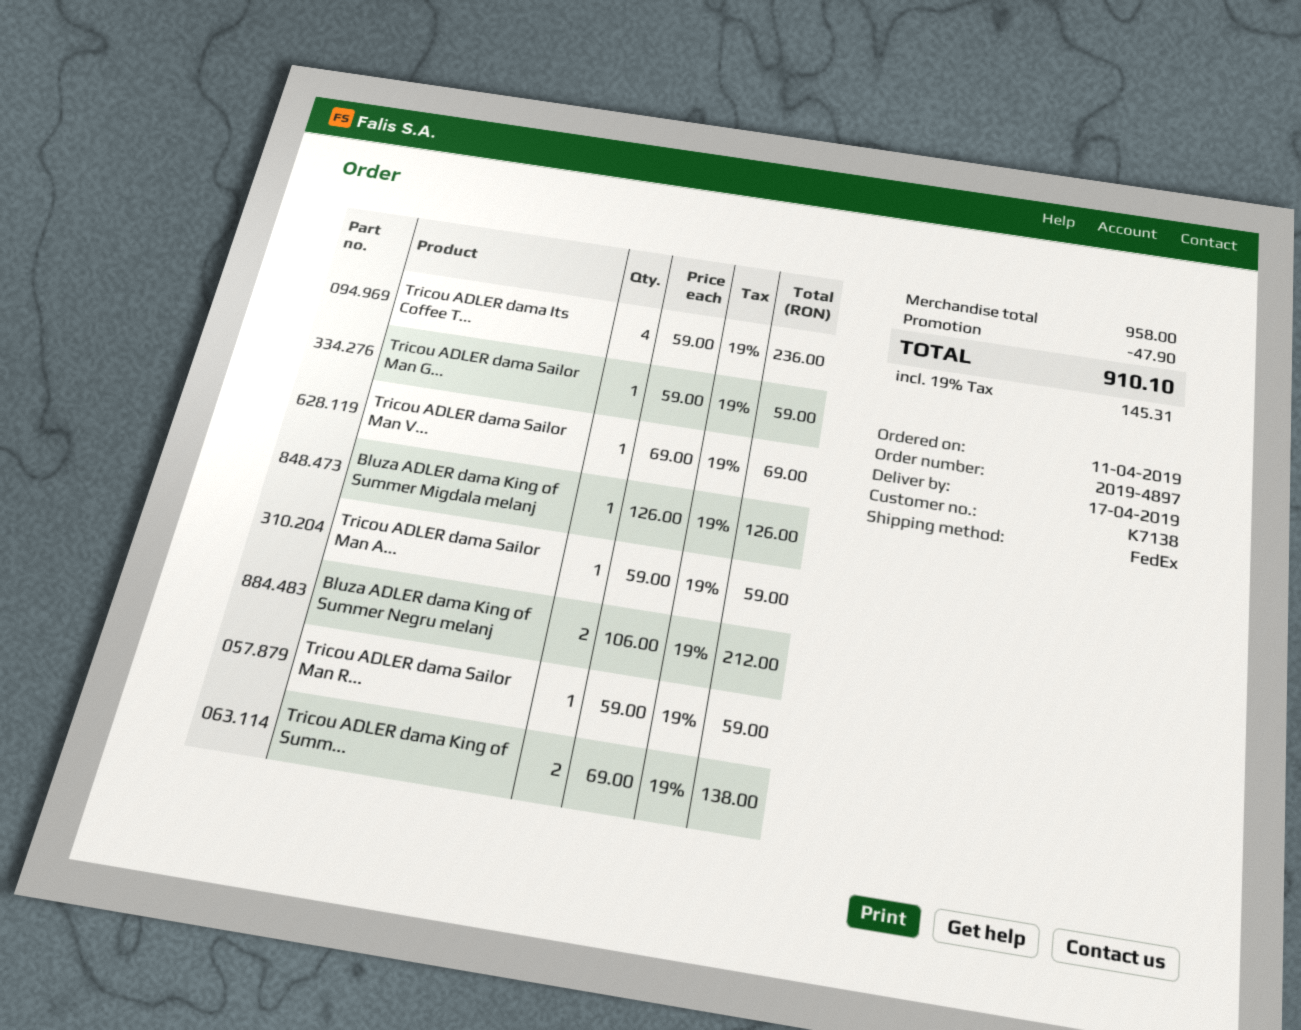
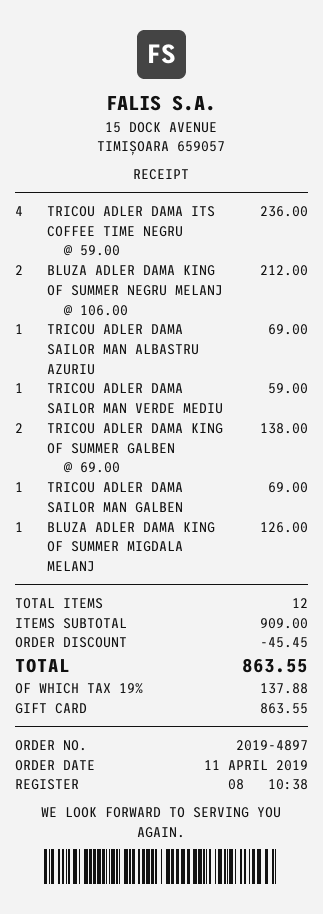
Tricou ADLER dama Sailor Man G...: 1 x 59.00 = 59.00 -> 1 x 69.00 = 69.00
Tricou ADLER dama Sailor Man V...: 1 x 69.00 = 69.00 -> 1 x 59.00 = 59.00
Tricou ADLER dama Sailor Man A...: 1 x 59.00 = 59.00 -> 1 x 69.00 = 69.00
Tricou ADLER dama Sailor Man R...: 1 x 59.00 = 59.00 -> none
subtotal: 958.00 -> 909.00
discount: 47.90 -> 45.45
tax: 19% = 145.31 -> 19% = 137.88
total: 910.10 -> 863.55

